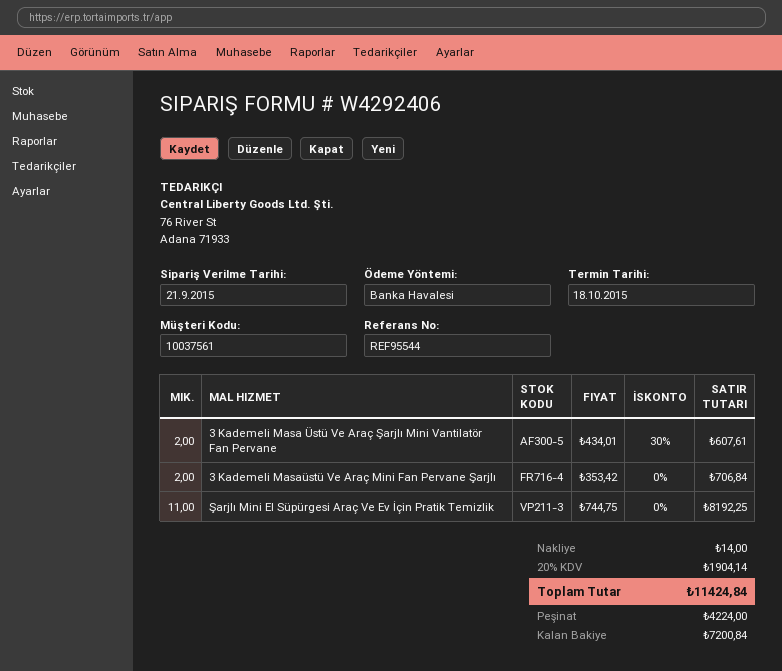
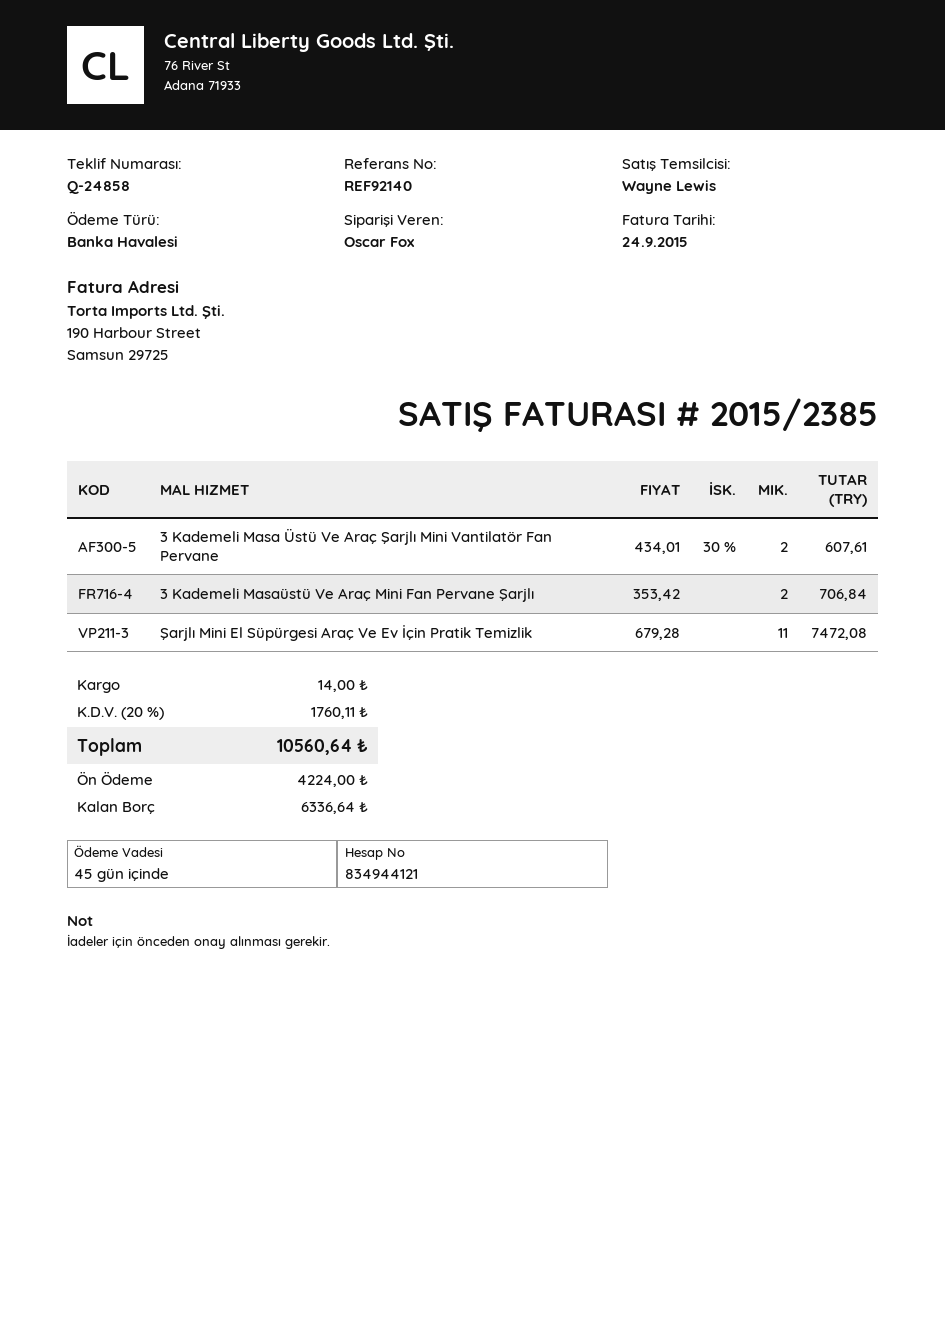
reference: REF95544 -> REF92140
Şarjlı Mini El Süpürgesi Araç Ve Ev İçin Pratik Temizlik: 11 x 744.75 = 8192.25 -> 11 x 679.28 = 7472.08
tax: 20% = 1904.14 -> 20% = 1760.11
total: 11424.84 -> 10560.64
balance: 7200.84 -> 6336.64

